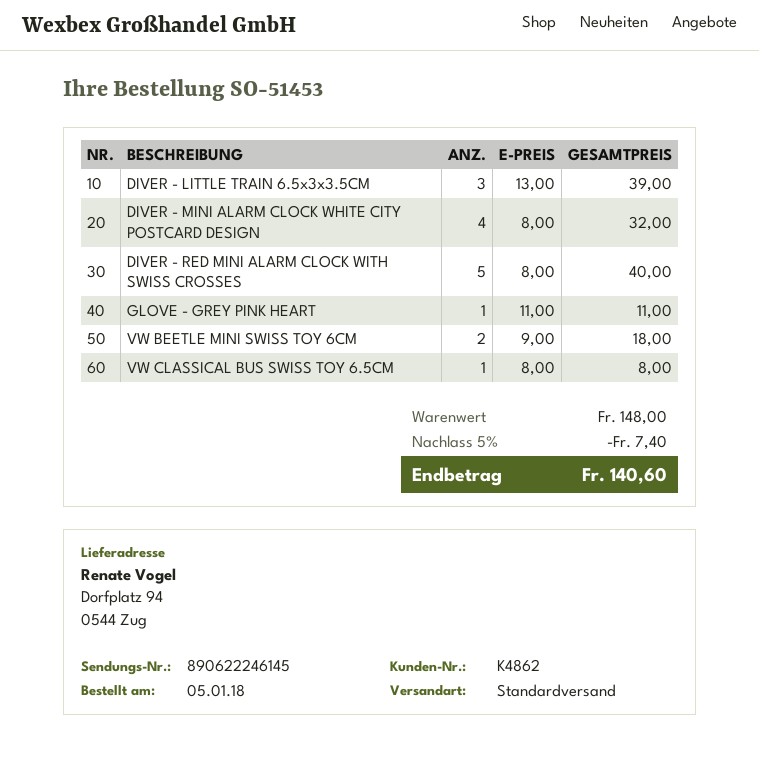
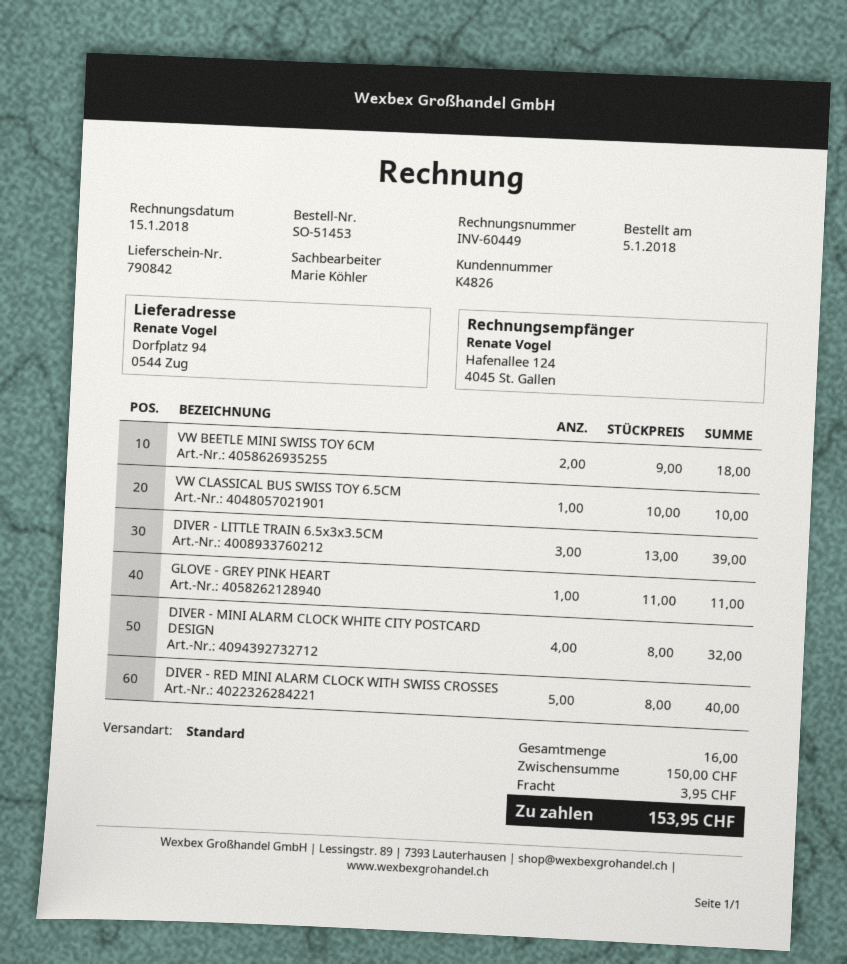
customer number: K4862 -> K4826
VW CLASSICAL BUS SWISS TOY 6.5CM: 1 x 8.00 = 8.00 -> 1 x 10.00 = 10.00
subtotal: 148.00 -> 150.00
discount: 5% = 7.40 -> none
shipping: none -> 3.95
total: 140.60 -> 153.95

